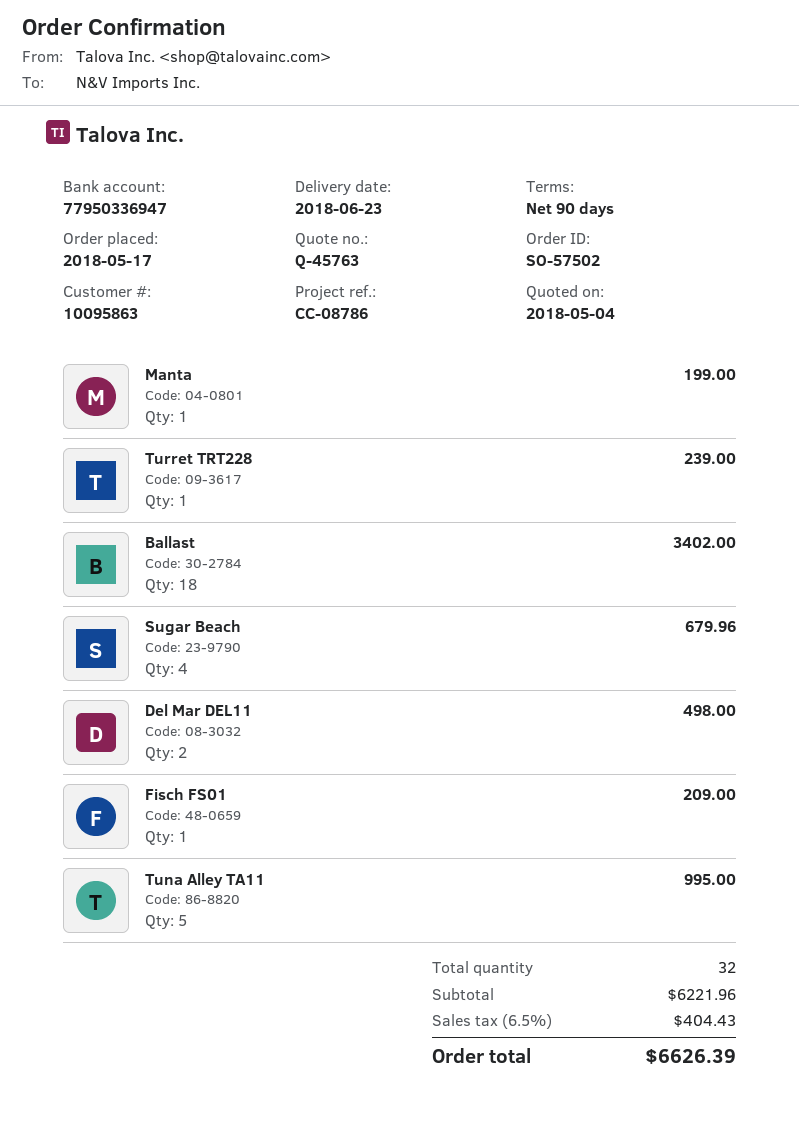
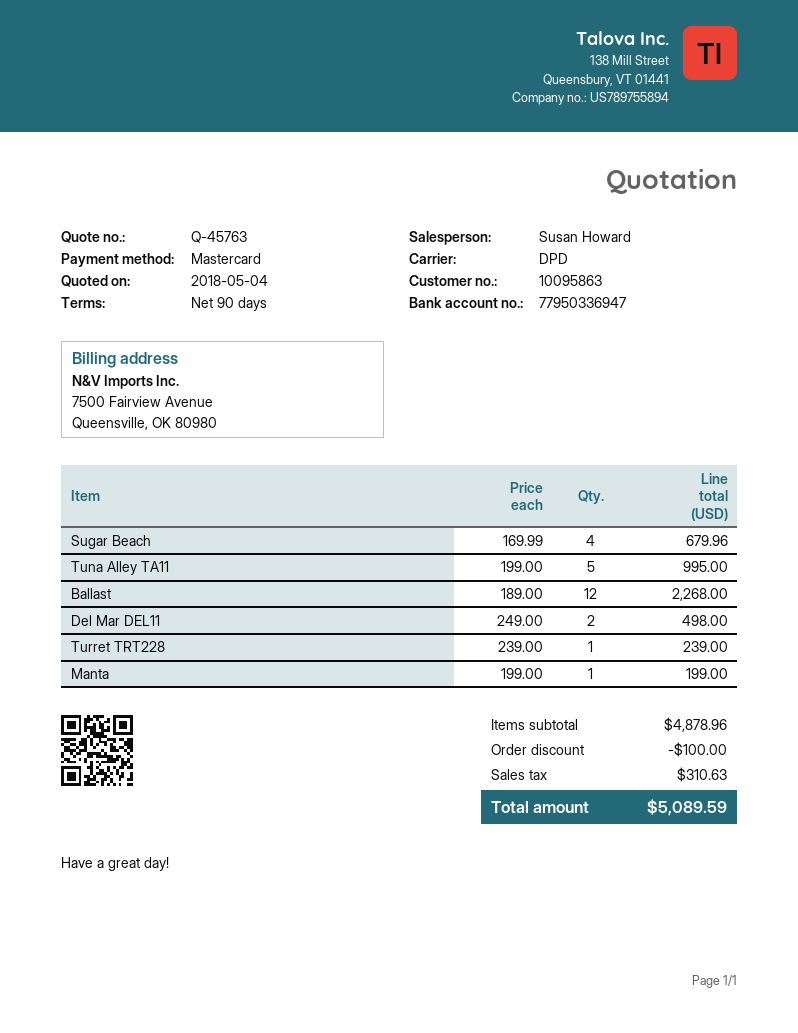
Ballast: 18 for 3402.00 -> 12 for 2268.00
Fisch FS01: 1 for 209.00 -> none
subtotal: 6221.96 -> 4878.96
discount: none -> 100.00
tax: 404.43 -> 310.63
total: 6626.39 -> 5089.59

